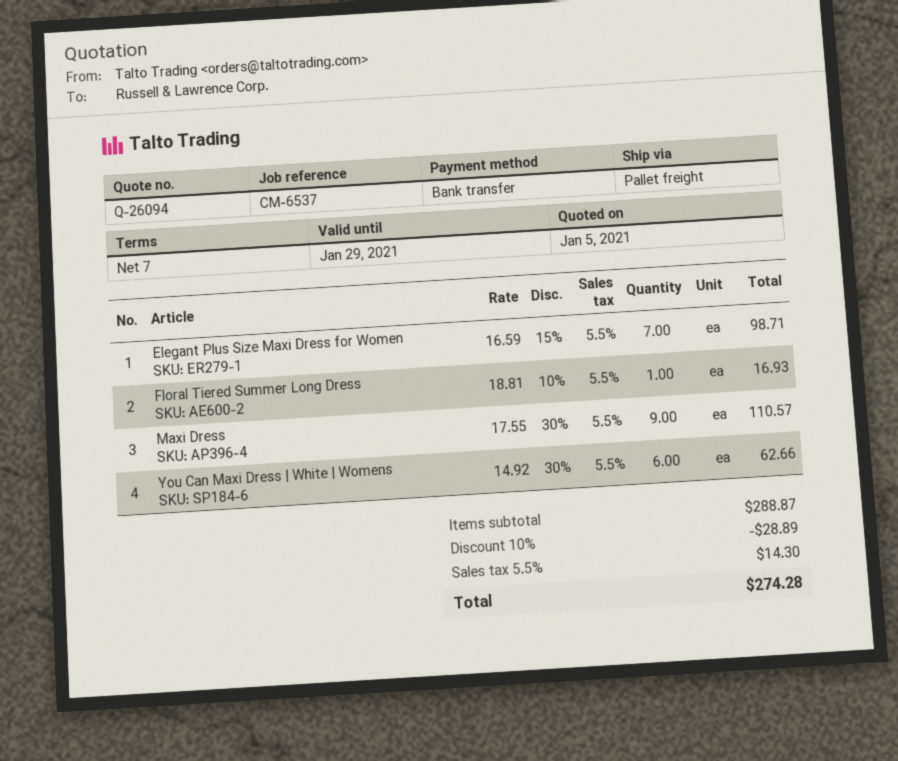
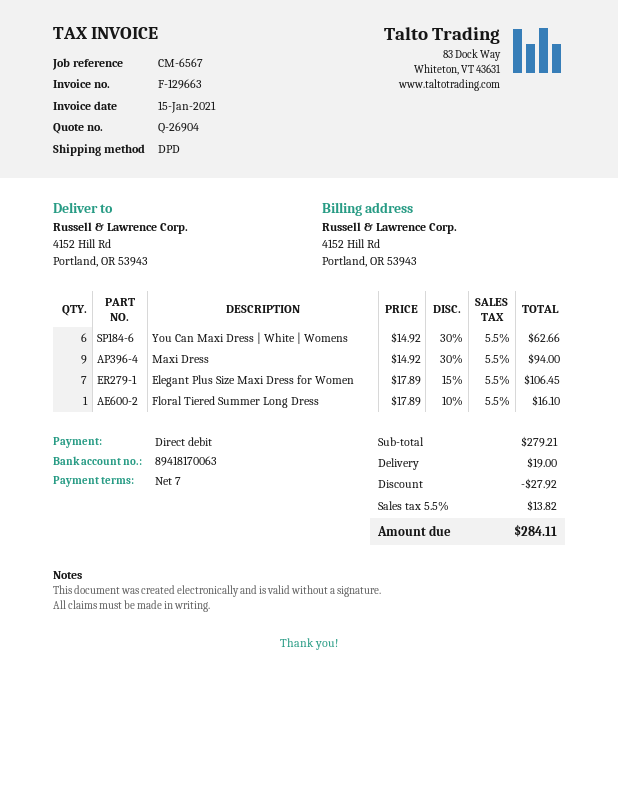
quote number: Q-26094 -> Q-26904
reference: CM-6537 -> CM-6567
payment method: bank transfer -> direct debit
shipping method: pallet freight -> DPD
Elegant Plus Size Maxi Dress for Women: 7 x 16.59 - 15% = 98.71 -> 7 x 17.89 - 15% = 106.45
Floral Tiered Summer Long Dress: 1 x 18.81 - 10% = 16.93 -> 1 x 17.89 - 10% = 16.10
Maxi Dress: 9 x 17.55 - 30% = 110.57 -> 9 x 14.92 - 30% = 94.00
subtotal: 288.87 -> 279.21
discount: 28.89 -> 27.92
shipping: none -> 19.00
tax: 5.5% = 14.30 -> 5.5% = 13.82
total: 274.28 -> 284.11

